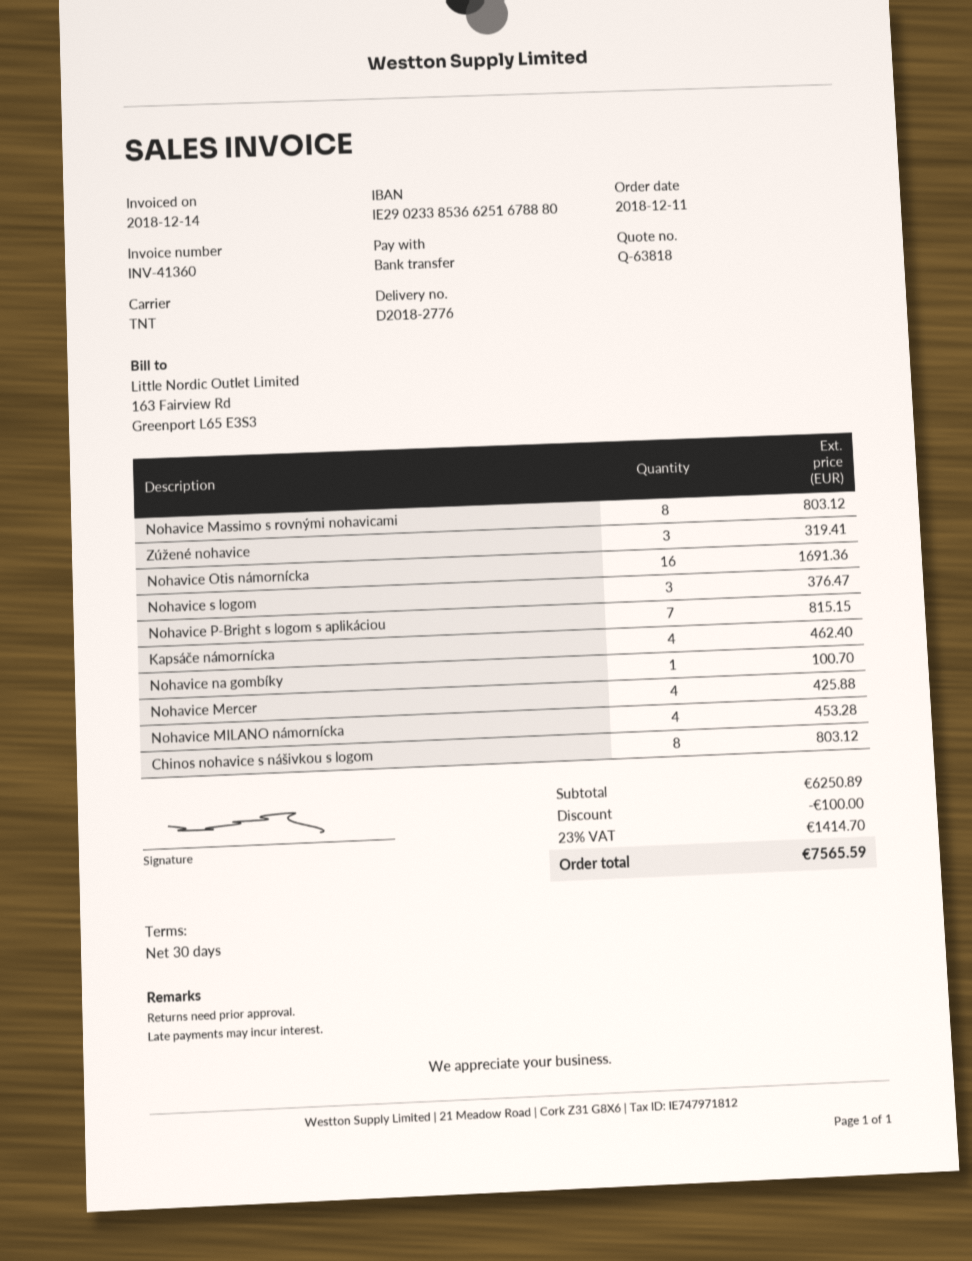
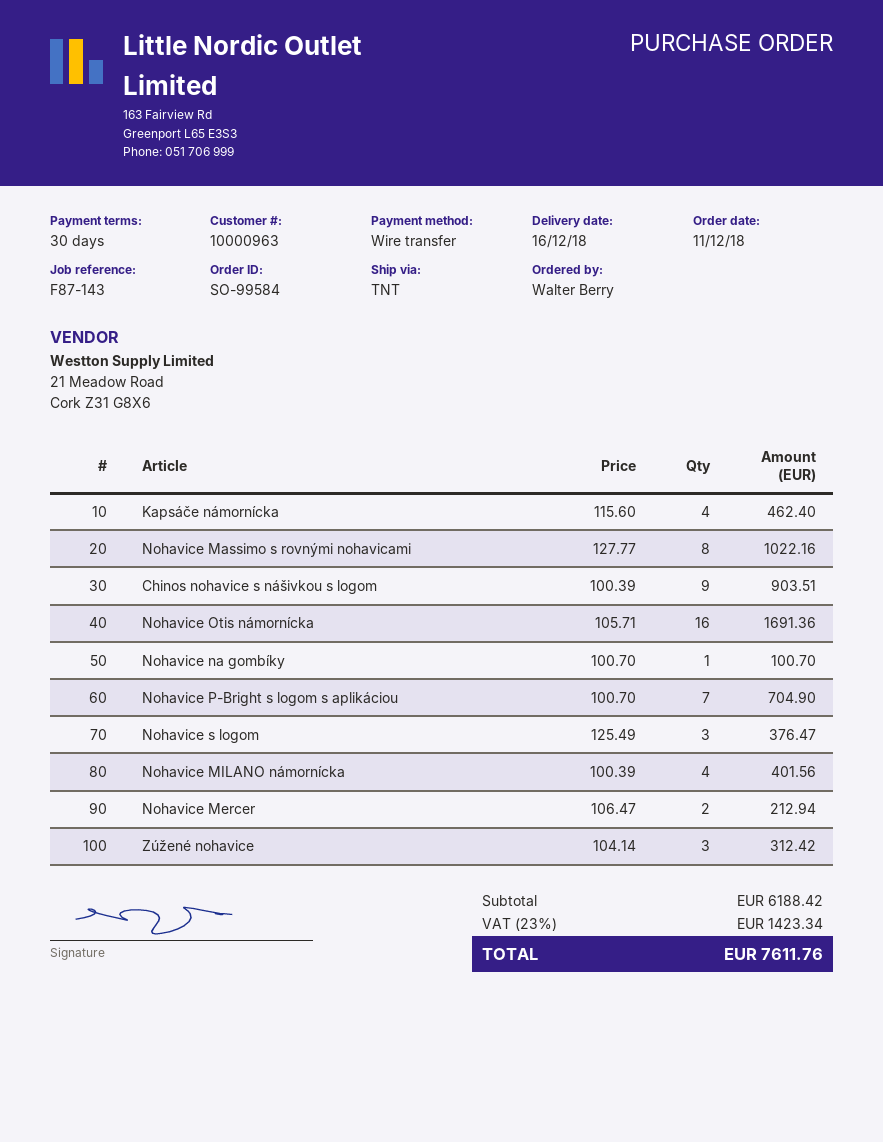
Nohavice Massimo s rovnými nohavicami: 8 for 803.12 -> 8 for 1022.16
Zúžené nohavice: 3 for 319.41 -> 3 for 312.42
Nohavice P-Bright s logom s aplikáciou: 7 for 815.15 -> 7 for 704.90
Nohavice Mercer: 4 for 425.88 -> 2 for 212.94
Nohavice MILANO námornícka: 4 for 453.28 -> 4 for 401.56
Chinos nohavice s nášivkou s logom: 8 for 803.12 -> 9 for 903.51
subtotal: 6250.89 -> 6188.42
discount: 100.00 -> none
tax: 23% = 1414.70 -> 23% = 1423.34
total: 7565.59 -> 7611.76

